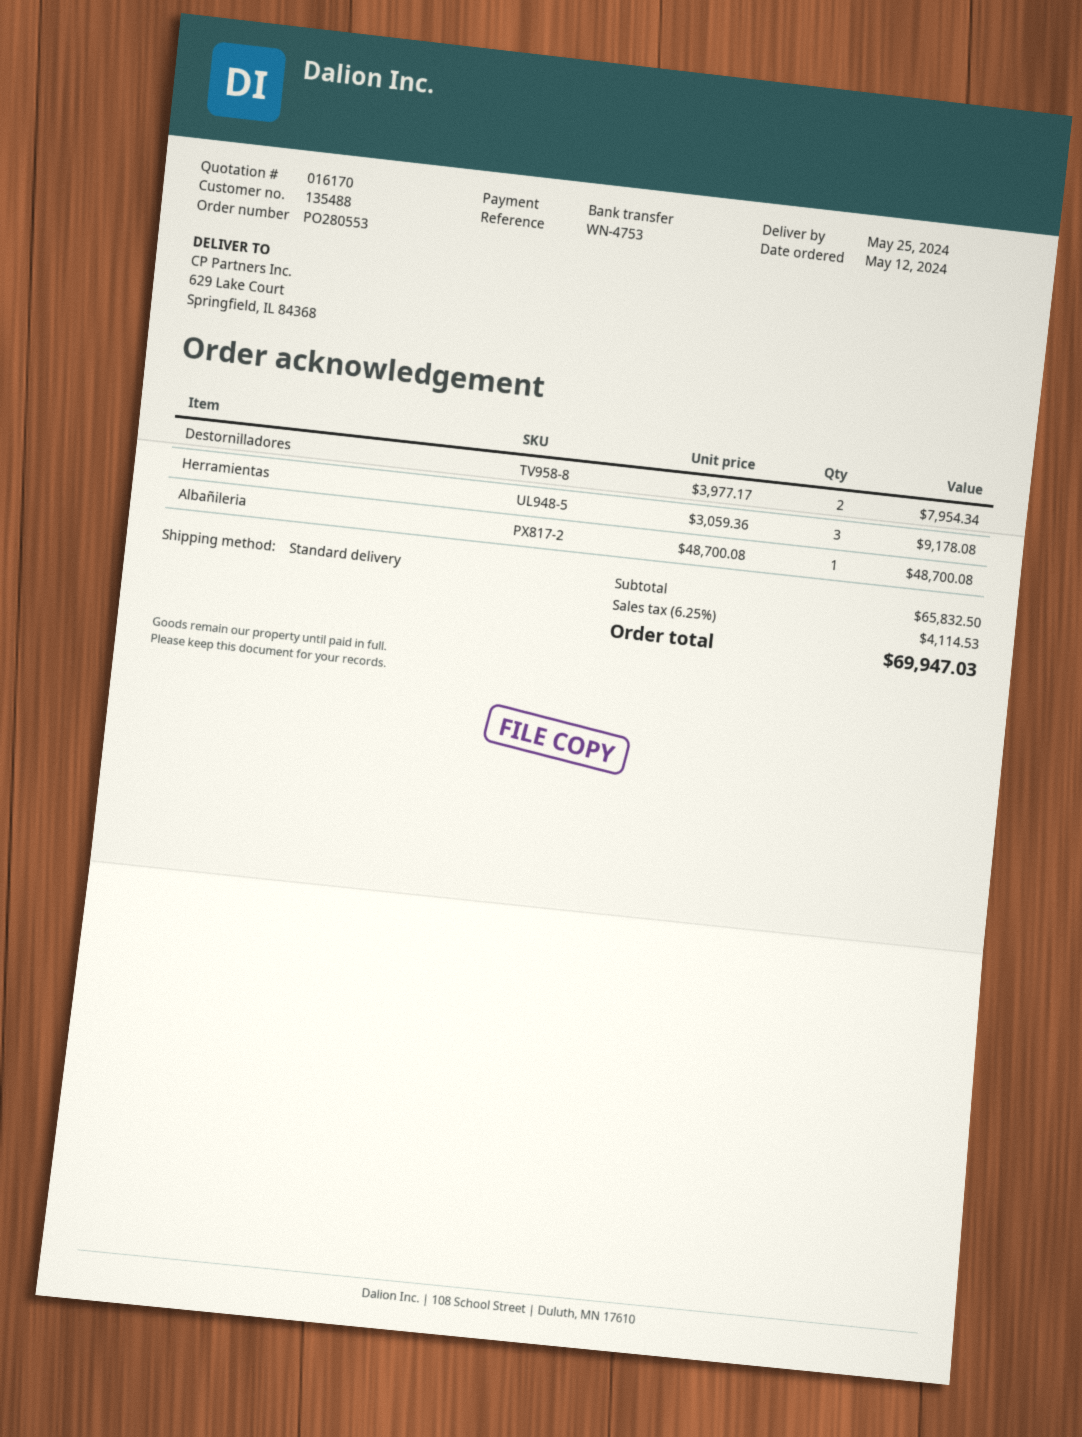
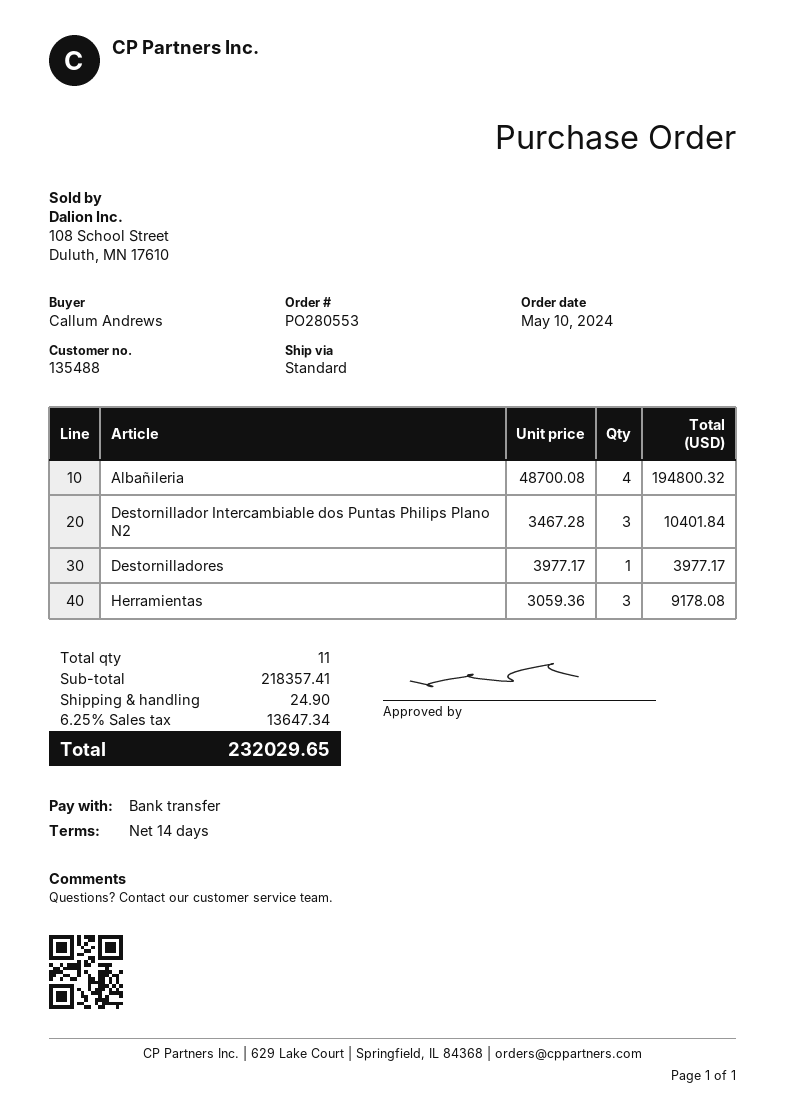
order date: 2024-05-12 -> 2024-05-10
Destornilladores: 2 x 3977.17 = 7954.34 -> 1 x 3977.17 = 3977.17
Albañileria: 1 x 48700.08 = 48700.08 -> 4 x 48700.08 = 194800.32
Destornillador Intercambiable dos Puntas Philips Plano N2: none -> 3 x 3467.28 = 10401.84
subtotal: 65832.50 -> 218357.41
shipping: none -> 24.90
tax: 6.25% = 4114.53 -> 6.25% = 13647.34
total: 69947.03 -> 232029.65

